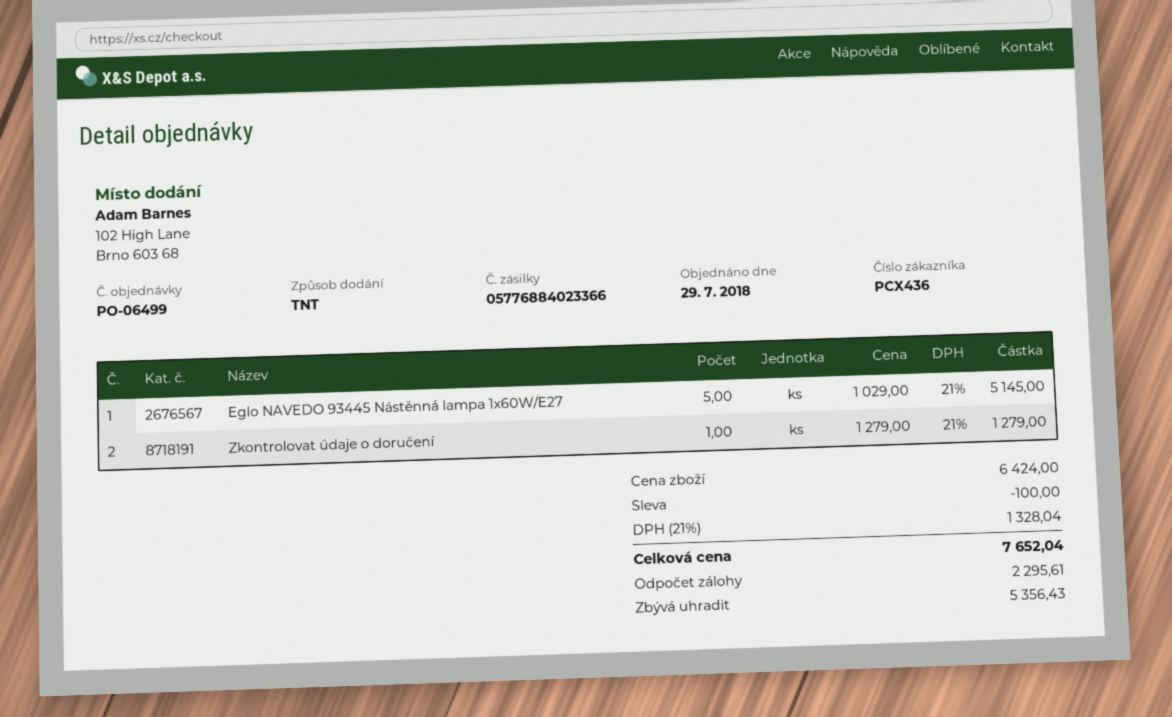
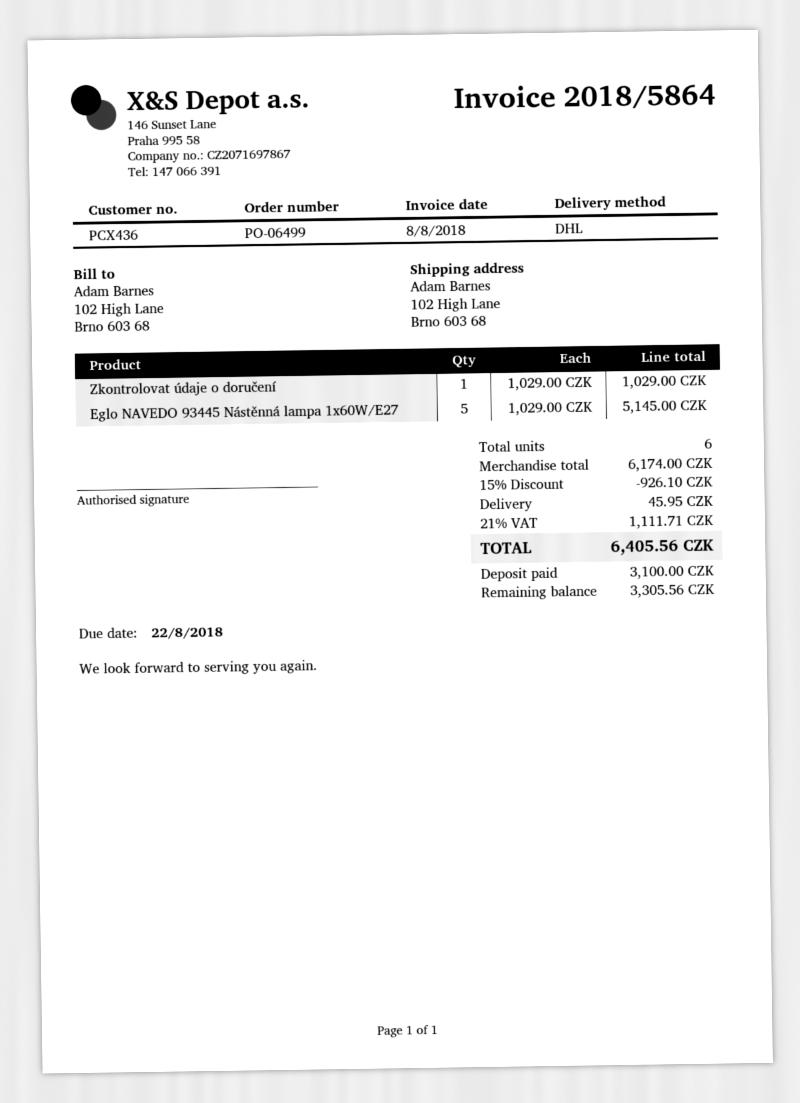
shipping method: TNT -> DHL
Zkontrolovat údaje o doručení: 1 x 1279.00 = 1279.00 -> 1 x 1029.00 = 1029.00
subtotal: 6424.00 -> 6174.00
discount: 100.00 -> 926.10
shipping: none -> 45.95
tax: 21% = 1328.04 -> 21% = 1111.71
total: 7652.04 -> 6405.56
deposit: 2295.61 -> 3100.00
balance: 5356.43 -> 3305.56

